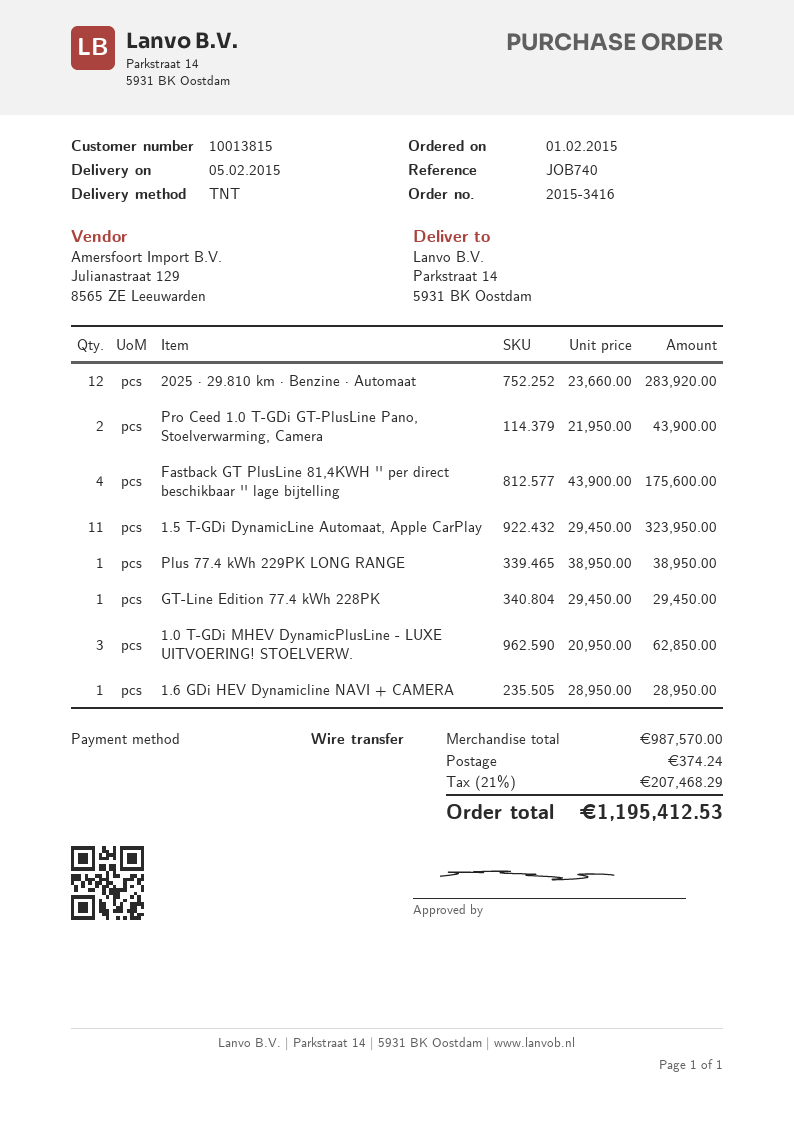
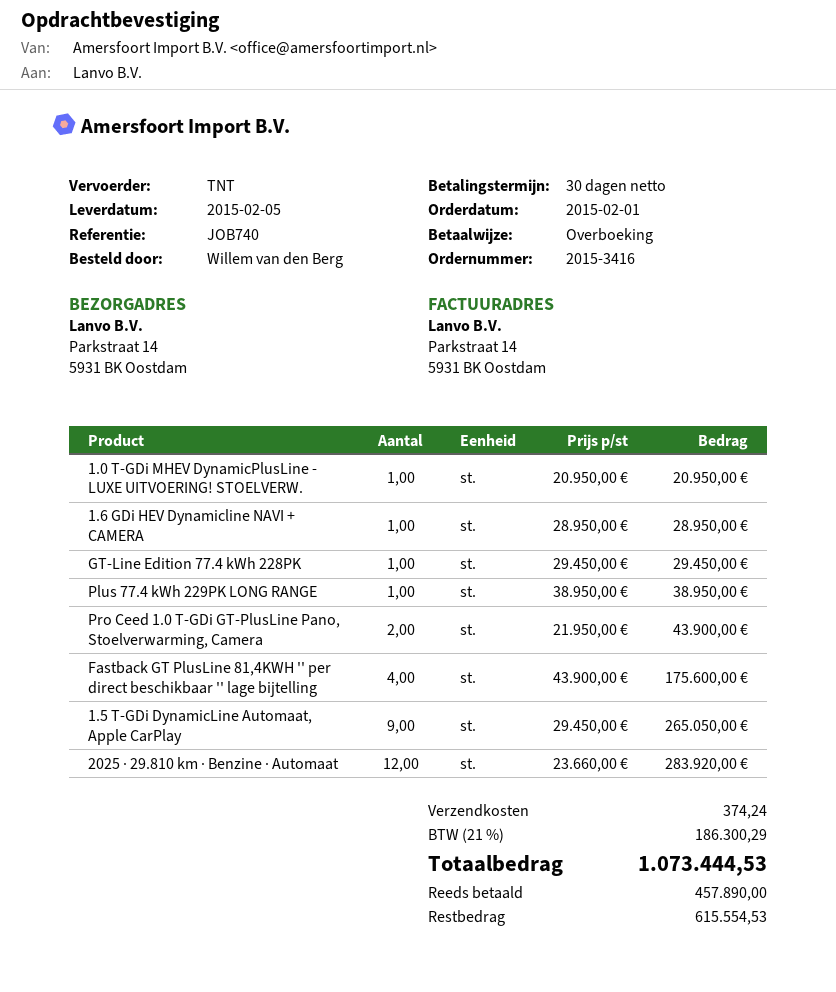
1.5 T-GDi DynamicLine Automaat, Apple CarPlay: 11 x 29450.00 = 323950.00 -> 9 x 29450.00 = 265050.00
1.0 T-GDi MHEV DynamicPlusLine - LUXE UITVOERING! STOELVERW.: 3 x 20950.00 = 62850.00 -> 1 x 20950.00 = 20950.00
tax: 21% = 207468.29 -> 21% = 186300.29
total: 1195412.53 -> 1073444.53

